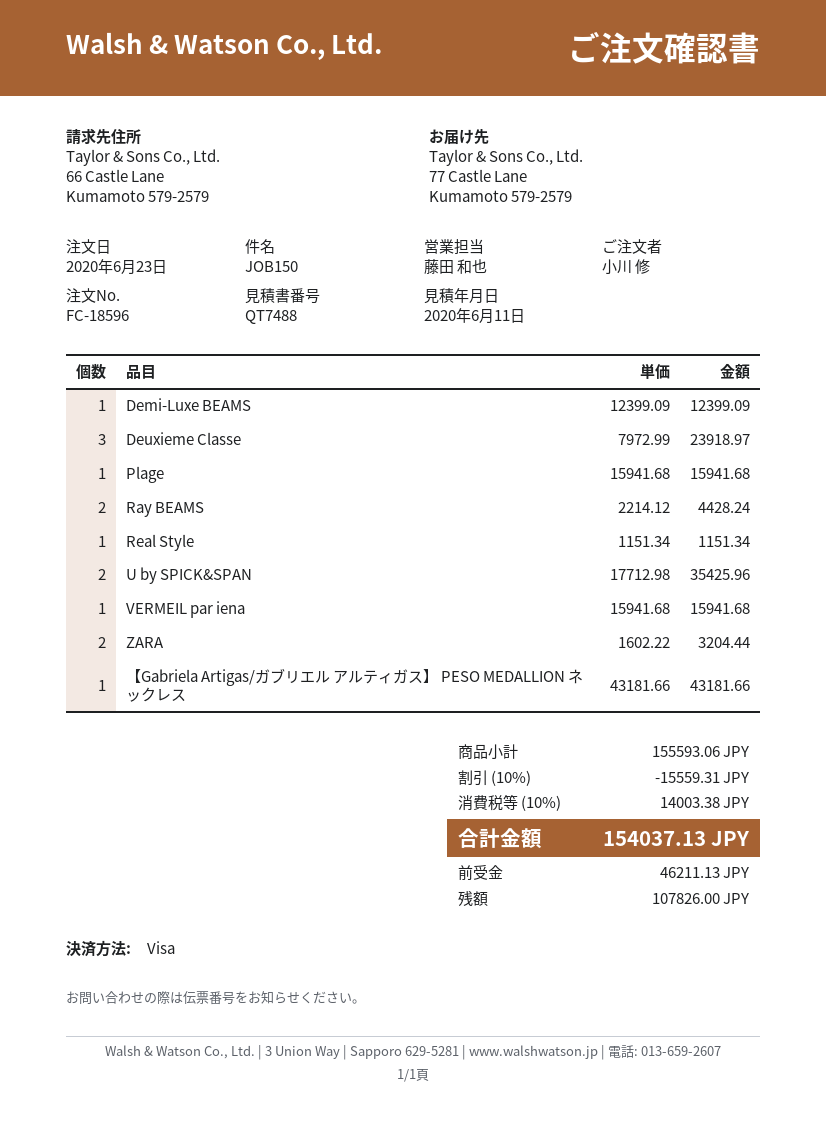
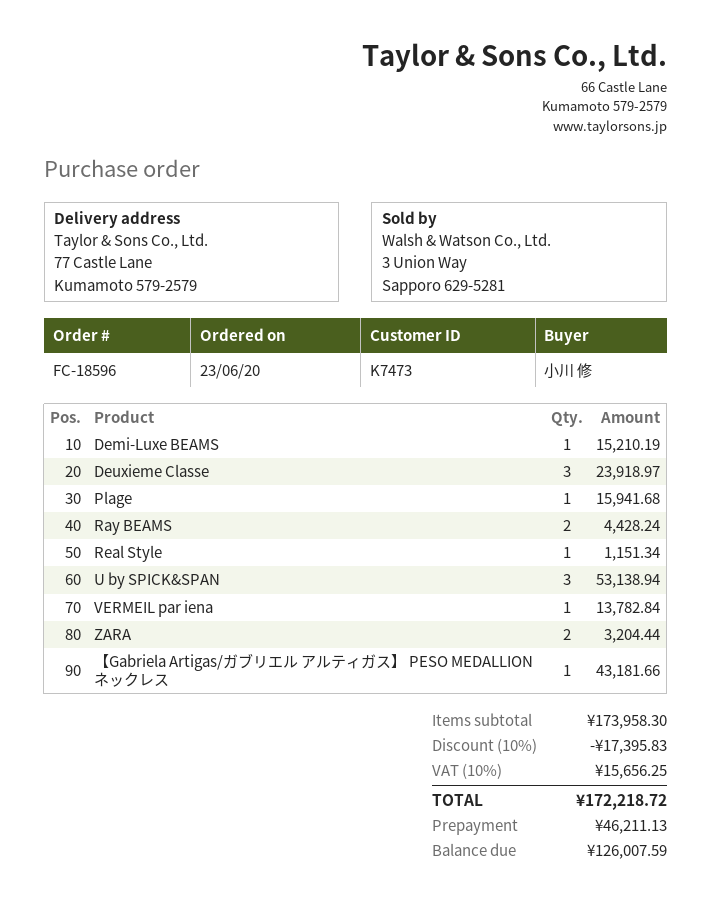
Demi-Luxe BEAMS: 1 for 12399.09 -> 1 for 15210.19
U by SPICK&SPAN: 2 for 35425.96 -> 3 for 53138.94
VERMEIL par iena: 1 for 15941.68 -> 1 for 13782.84
subtotal: 155593.06 -> 173958.30
discount: 10% = 15559.31 -> 10% = 17395.83
tax: 10% = 14003.38 -> 10% = 15656.25
total: 154037.13 -> 172218.72
balance: 107826.00 -> 126007.59

